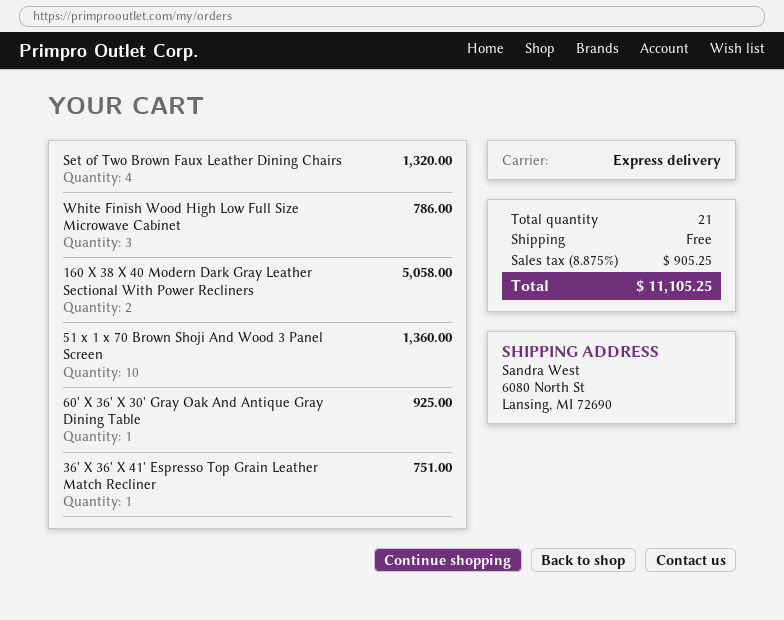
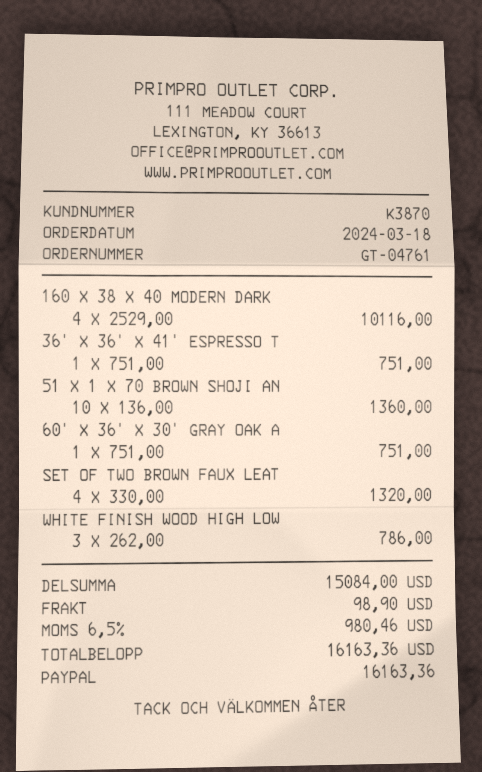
160 X 38 X 40 Modern Dark Gray Leather Sectional With Power Recliners: 2 for 5058.00 -> 4 for 10116.00
60' X 36' X 30' Gray Oak And Antique Gray Dining Table: 1 for 925.00 -> 1 for 751.00
shipping: 0.00 -> 98.90
tax: 8.875% = 905.25 -> 6.5% = 980.46
total: 11105.25 -> 16163.36

